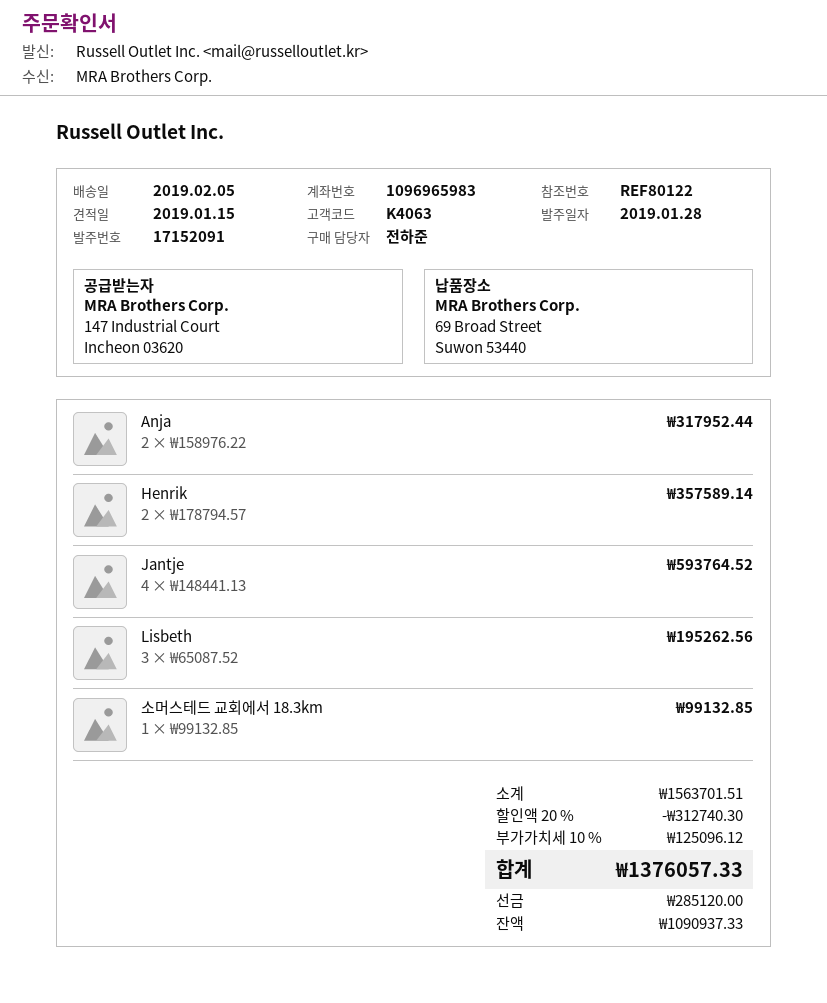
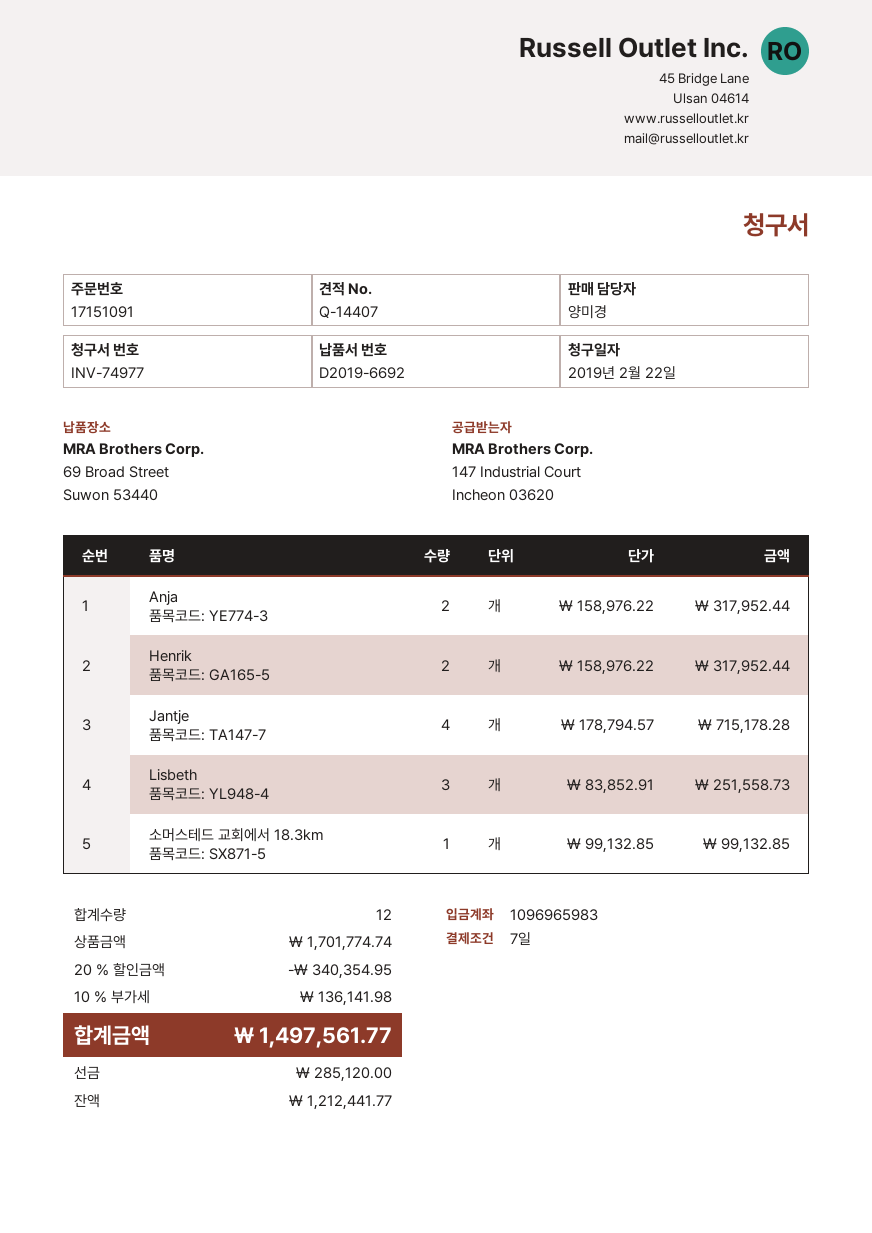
order number: 17152091 -> 17151091
Henrik: 2 x 178794.57 = 357589.14 -> 2 x 158976.22 = 317952.44
Jantje: 4 x 148441.13 = 593764.52 -> 4 x 178794.57 = 715178.28
Lisbeth: 3 x 65087.52 = 195262.56 -> 3 x 83852.91 = 251558.73
subtotal: 1563701.51 -> 1701774.74
discount: 20% = 312740.30 -> 20% = 340354.95
tax: 10% = 125096.12 -> 10% = 136141.98
total: 1376057.33 -> 1497561.77
balance: 1090937.33 -> 1212441.77

